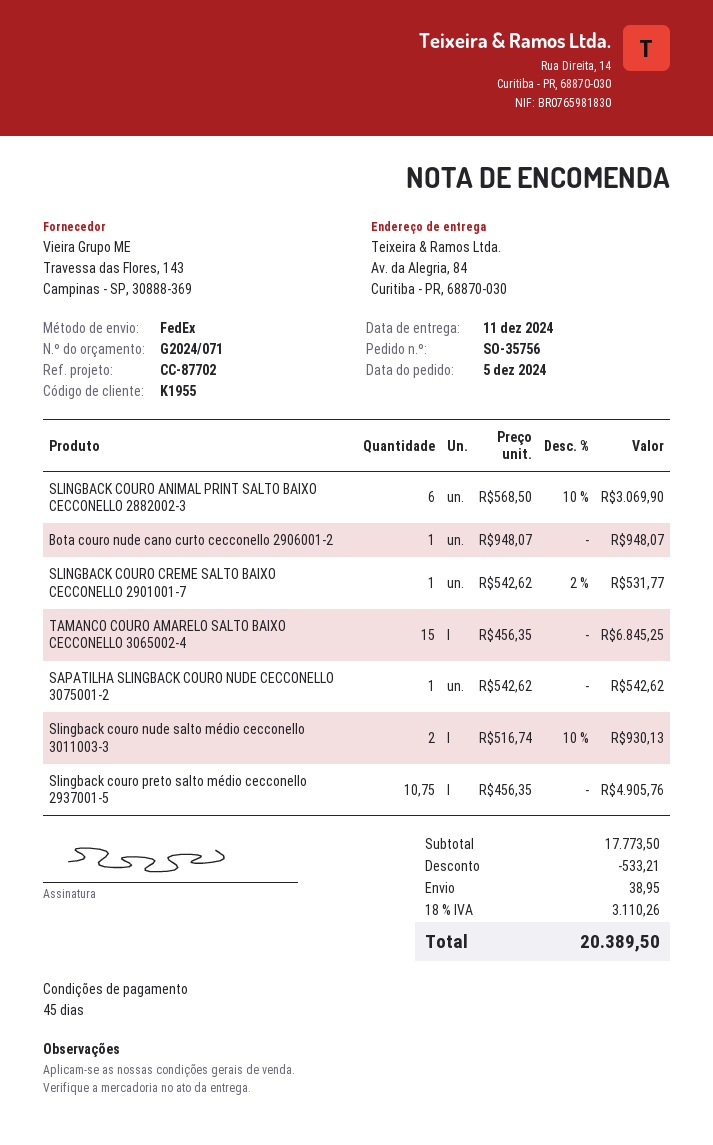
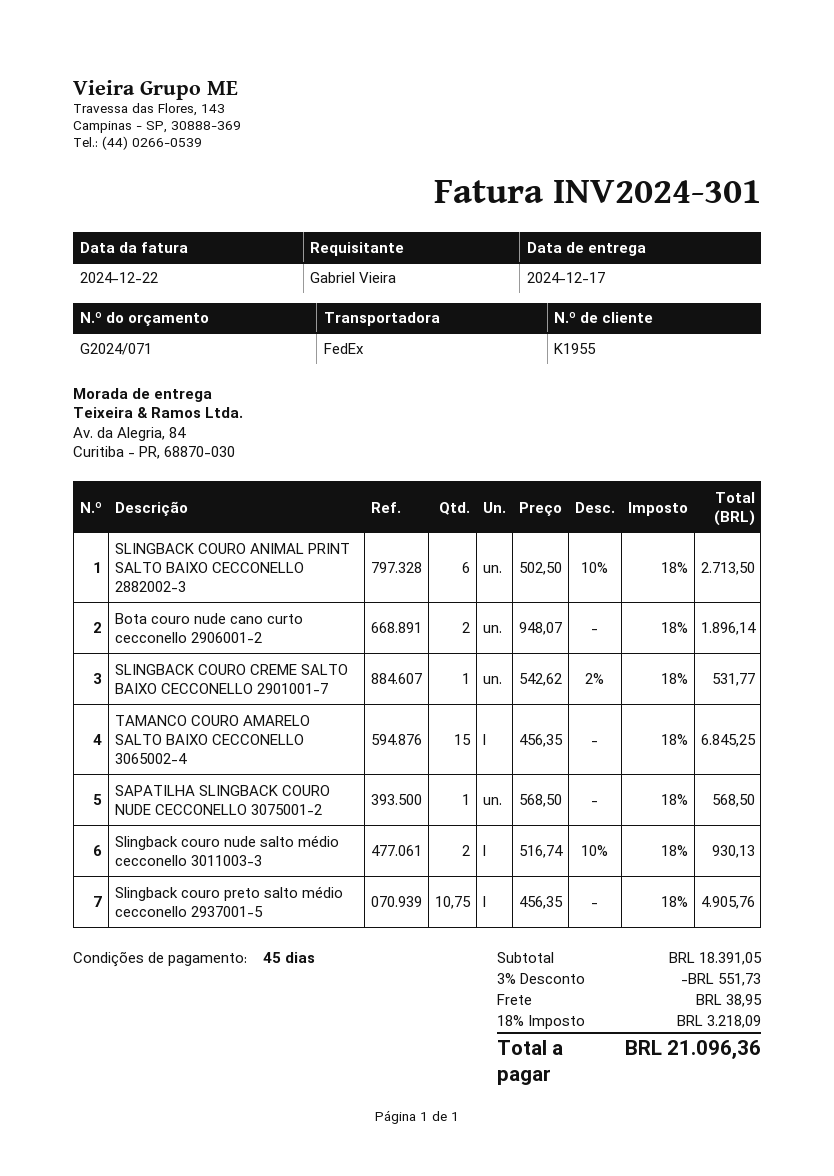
delivery date: 2024-12-11 -> 2024-12-17
SLINGBACK COURO ANIMAL PRINT SALTO BAIXO CECCONELLO 2882002-3: 6 x 568.50 - 10% = 3069.90 -> 6 x 502.50 - 10% = 2713.50
Bota couro nude cano curto cecconello 2906001-2: 1 x 948.07 = 948.07 -> 2 x 948.07 = 1896.14
SAPATILHA SLINGBACK COURO NUDE CECCONELLO 3075001-2: 1 x 542.62 = 542.62 -> 1 x 568.50 = 568.50
subtotal: 17773.50 -> 18391.05
discount: 533.21 -> 551.73
tax: 18% = 3110.26 -> 18% = 3218.09
total: 20389.50 -> 21096.36

